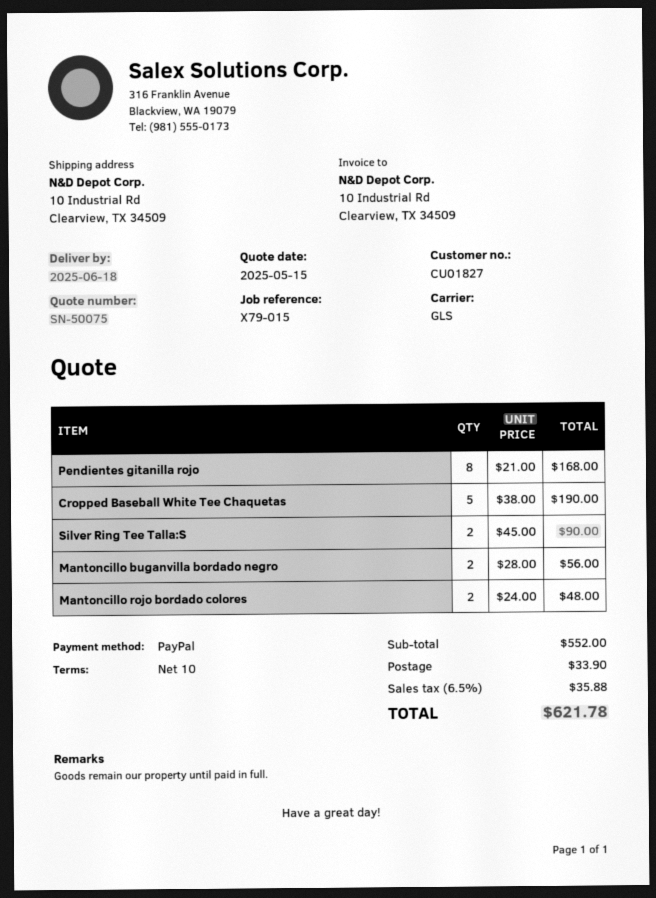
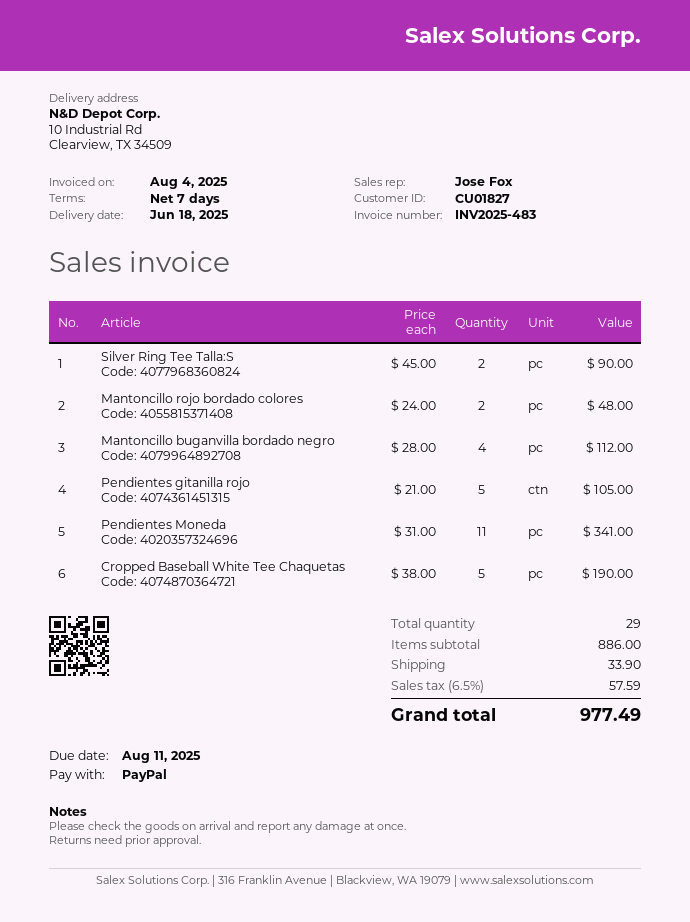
payment terms: 10 days -> 7 days
Pendientes gitanilla rojo: 8 x 21.00 = 168.00 -> 5 x 21.00 = 105.00
Mantoncillo buganvilla bordado negro: 2 x 28.00 = 56.00 -> 4 x 28.00 = 112.00
Pendientes Moneda: none -> 11 x 31.00 = 341.00
subtotal: 552.00 -> 886.00
tax: 6.5% = 35.88 -> 6.5% = 57.59
total: 621.78 -> 977.49

